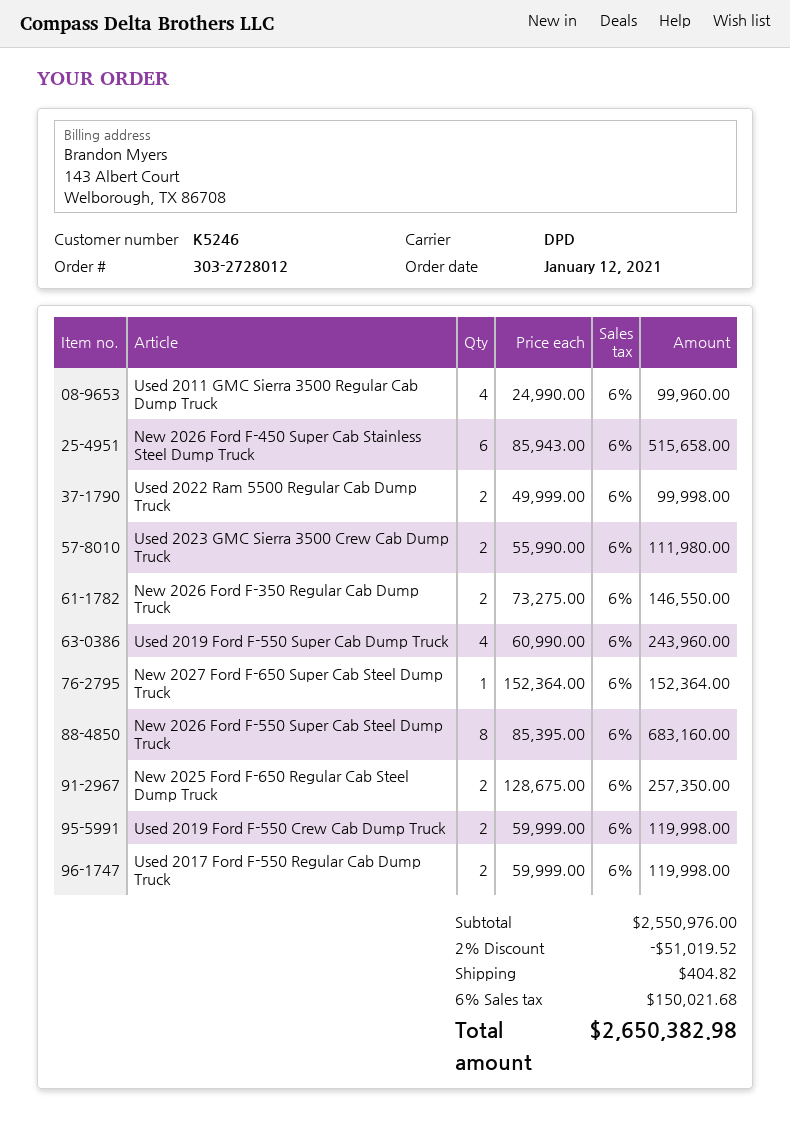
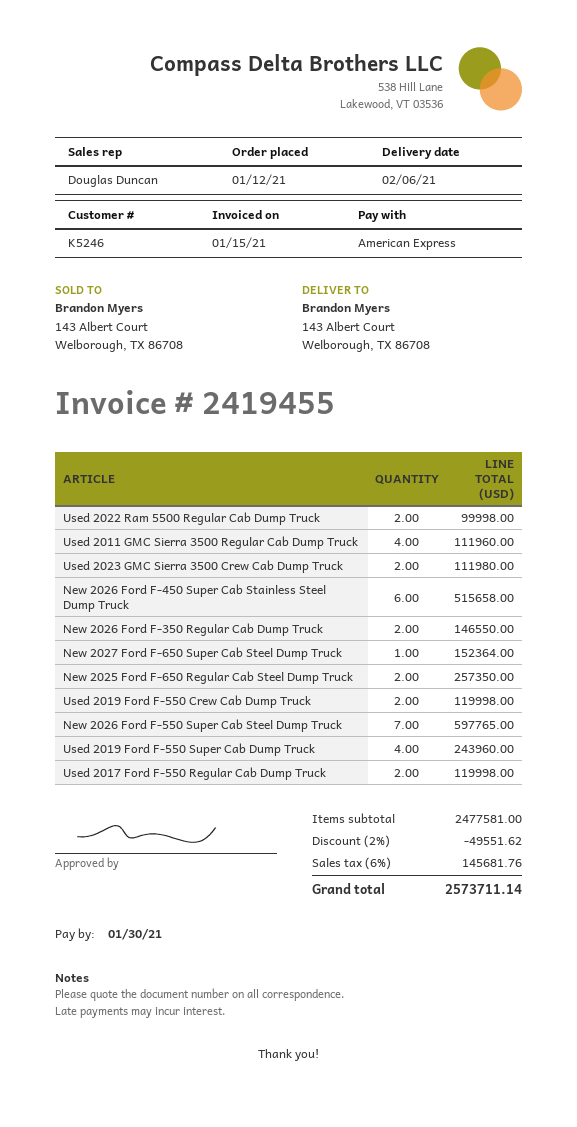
Used 2011 GMC Sierra 3500 Regular Cab Dump Truck: 4 for 99960.00 -> 4 for 111960.00
New 2026 Ford F-550 Super Cab Steel Dump Truck: 8 for 683160.00 -> 7 for 597765.00
subtotal: 2550976.00 -> 2477581.00
discount: 2% = 51019.52 -> 2% = 49551.62
shipping: 404.82 -> none
tax: 6% = 150021.68 -> 6% = 145681.76
total: 2650382.98 -> 2573711.14

